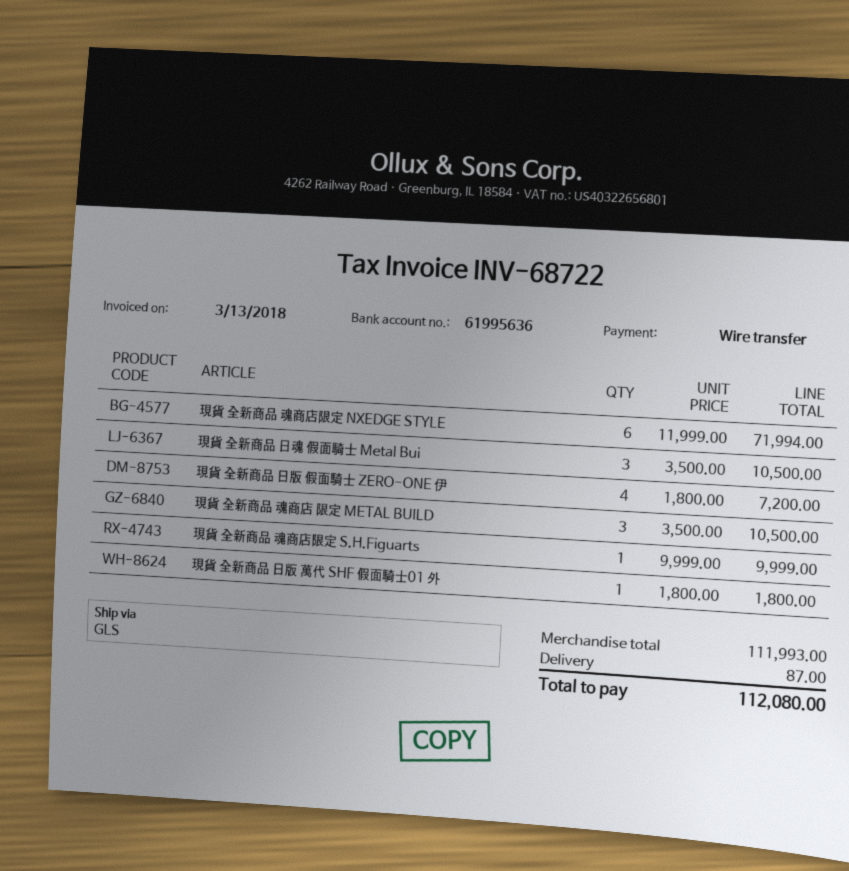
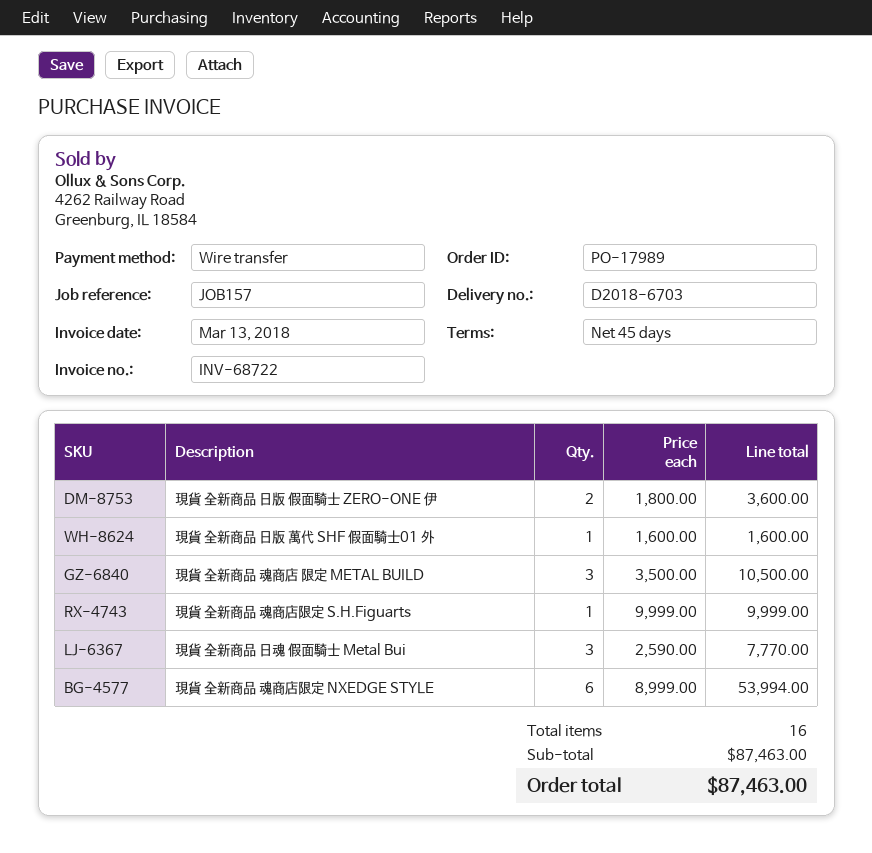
現貨 全新商品 魂商店限定 NXEDGE STYLE: 6 x 11999.00 = 71994.00 -> 6 x 8999.00 = 53994.00
現貨 全新商品 日魂 假面騎士 Metal Bui: 3 x 3500.00 = 10500.00 -> 3 x 2590.00 = 7770.00
現貨 全新商品 日版 假面騎士 ZERO-ONE 伊: 4 x 1800.00 = 7200.00 -> 2 x 1800.00 = 3600.00
現貨 全新商品 日版 萬代 SHF 假面騎士01 外: 1 x 1800.00 = 1800.00 -> 1 x 1600.00 = 1600.00
subtotal: 111993.00 -> 87463.00
shipping: 87.00 -> none
total: 112080.00 -> 87463.00

